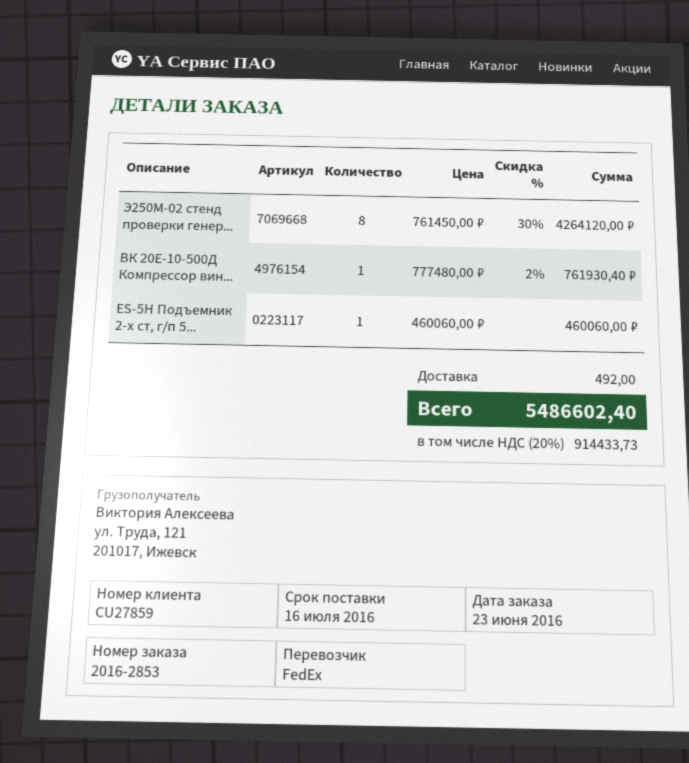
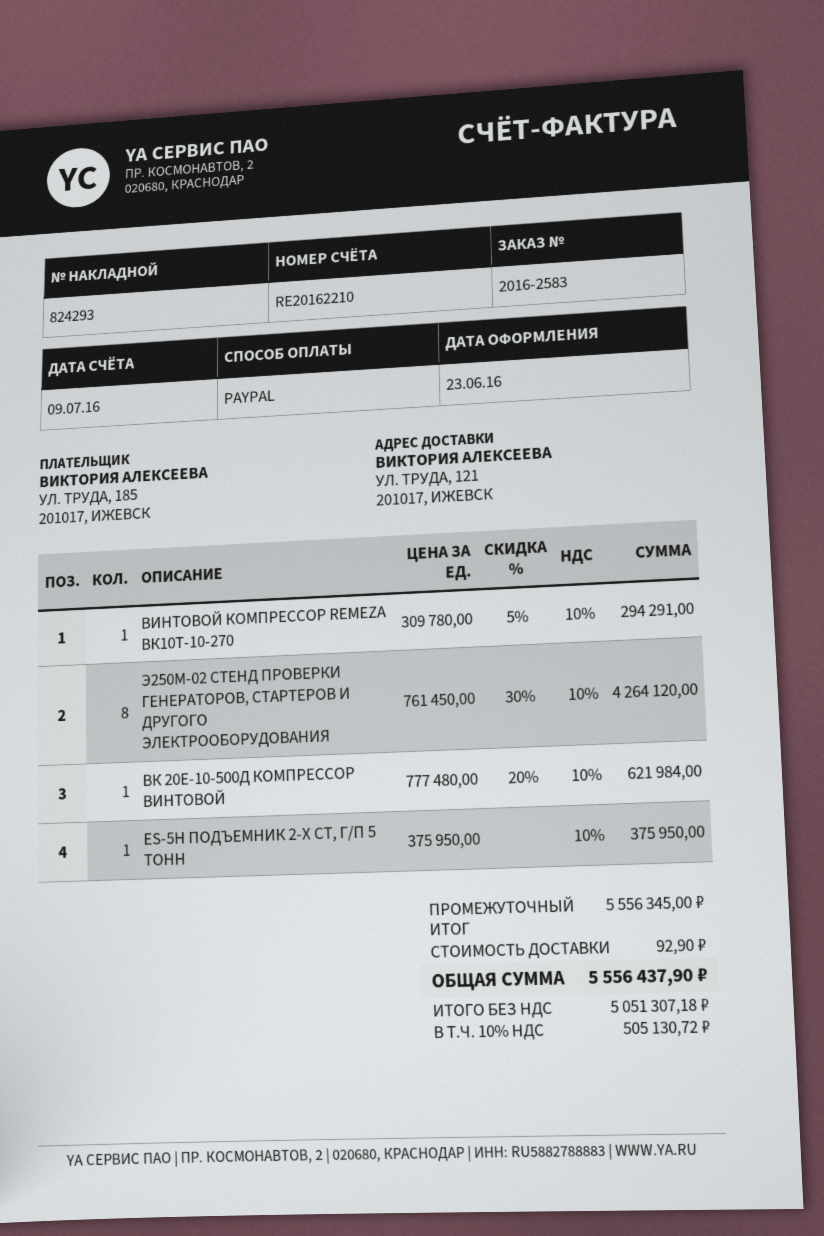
order number: 2016-2853 -> 2016-2583
ВК 20Е-10-500Д Компрессор вин...: 1 x 777480.00 - 2% = 761930.40 -> 1 x 777480.00 - 20% = 621984.00
ES-5H Подъемник 2-х ст, г/п 5...: 1 x 460060.00 = 460060.00 -> 1 x 375950.00 = 375950.00
ВИНТОВОЙ КОМПРЕССОР REMEZA ВК10Т-10-270: none -> 1 x 309780.00 - 5% = 294291.00
shipping: 492.00 -> 92.90
tax: 20% = 914433.73 -> 10% = 505130.72
total: 5486602.40 -> 5556437.90

